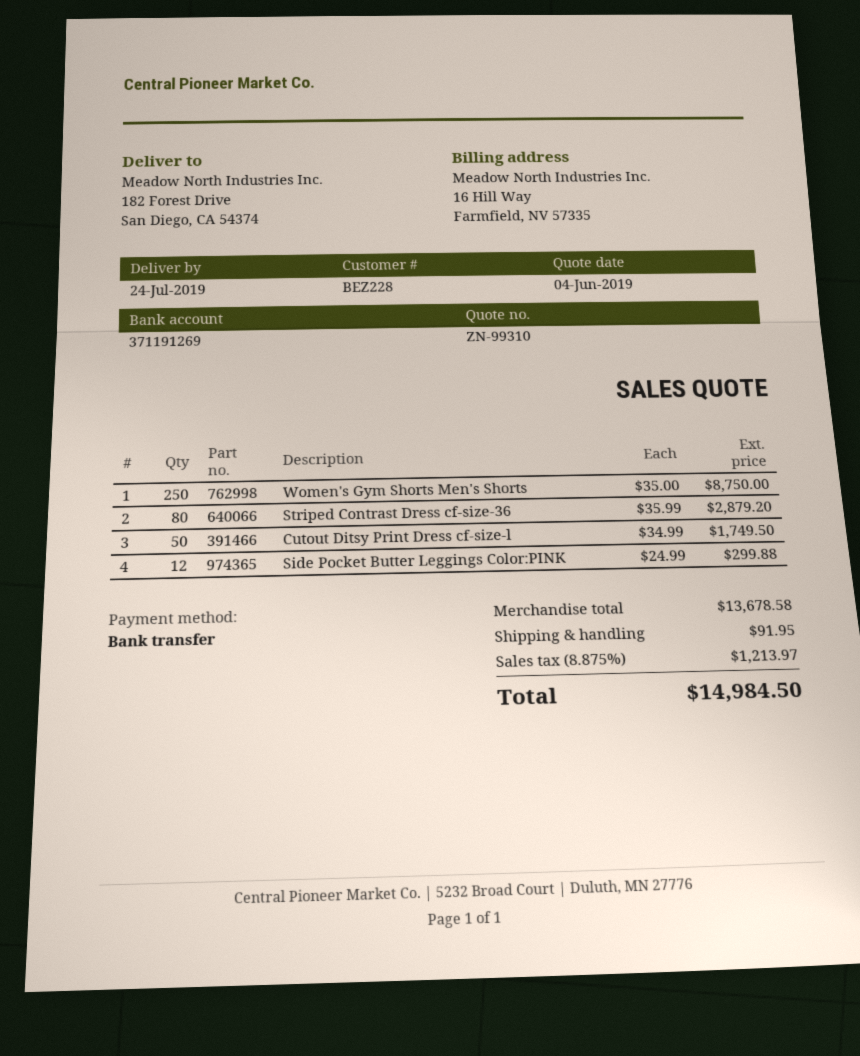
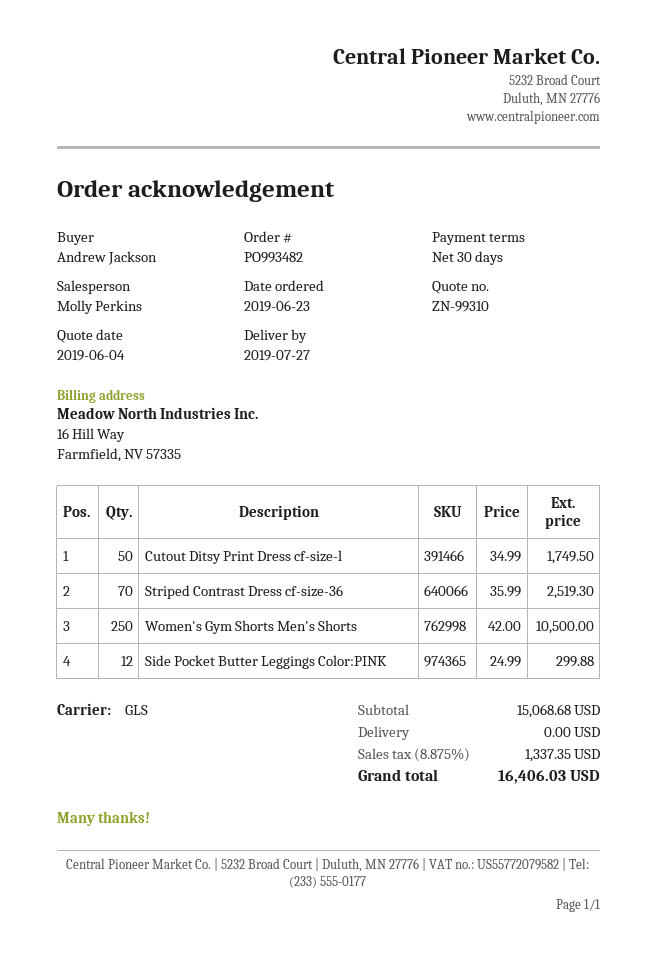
delivery date: 2019-07-24 -> 2019-07-27
Women's Gym Shorts Men's Shorts: 250 x 35.00 = 8750.00 -> 250 x 42.00 = 10500.00
Striped Contrast Dress cf-size-36: 80 x 35.99 = 2879.20 -> 70 x 35.99 = 2519.30
subtotal: 13678.58 -> 15068.68
shipping: 91.95 -> 0.00
tax: 8.875% = 1213.97 -> 8.875% = 1337.35
total: 14984.50 -> 16406.03

